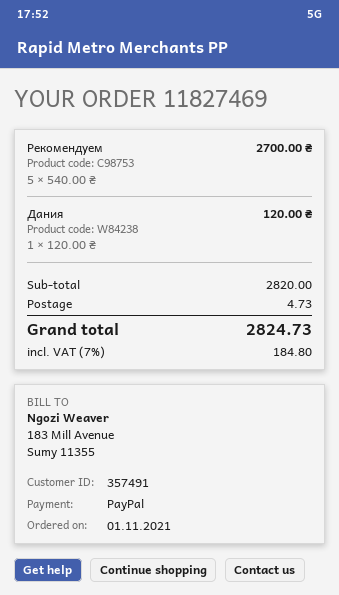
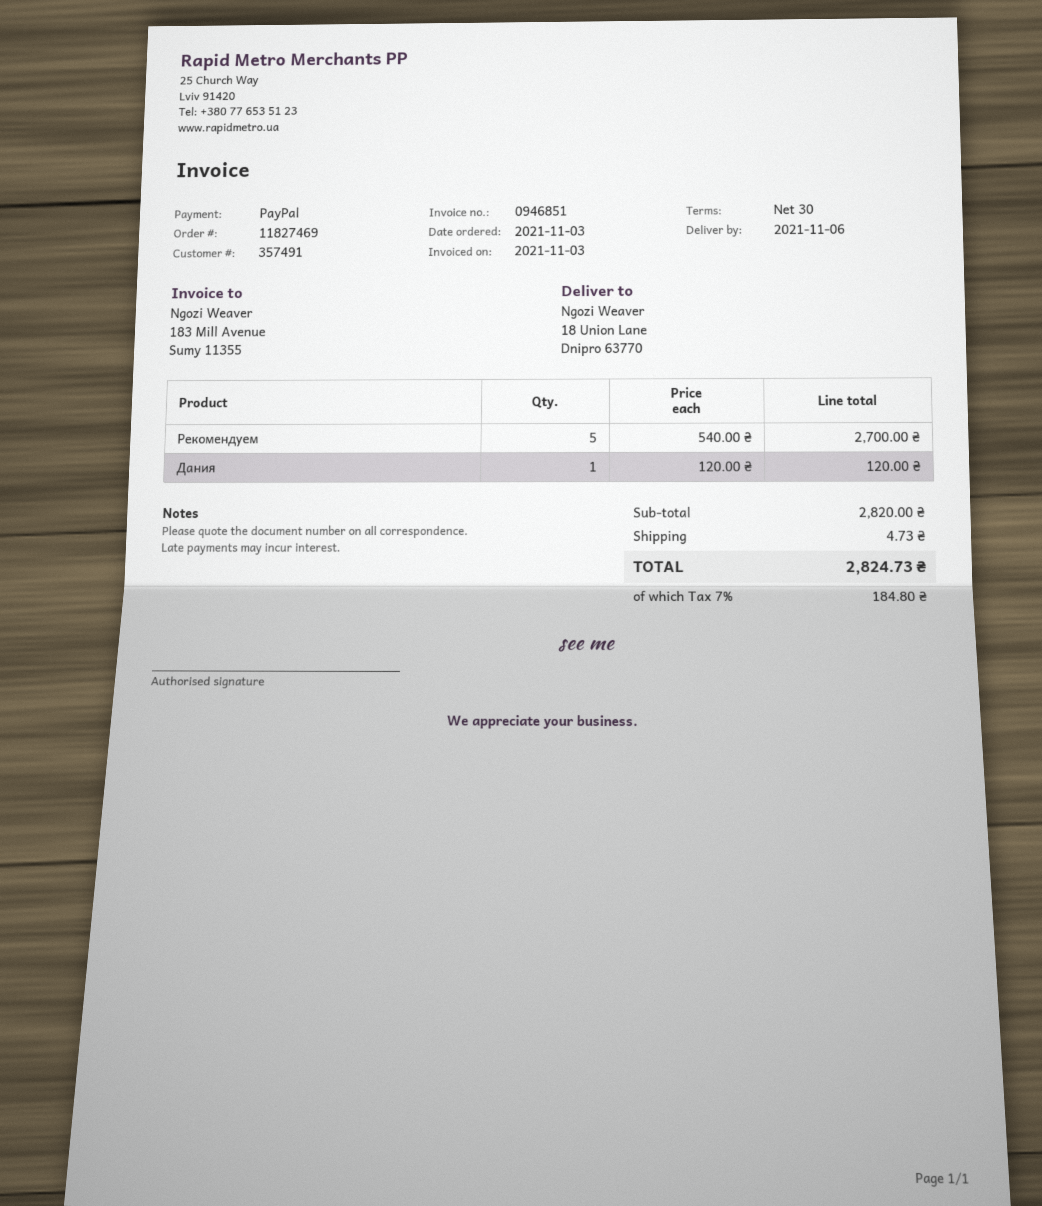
order date: 2021-11-01 -> 2021-11-03

